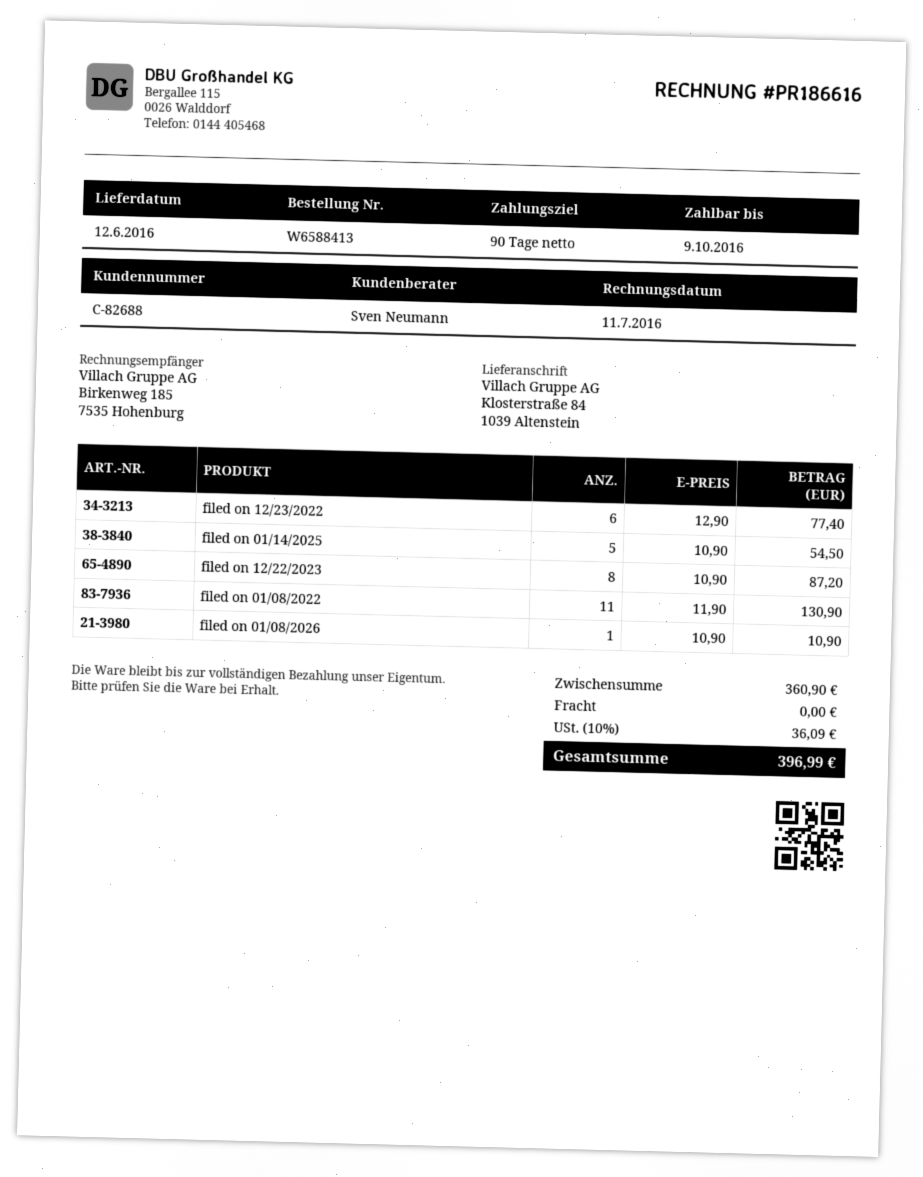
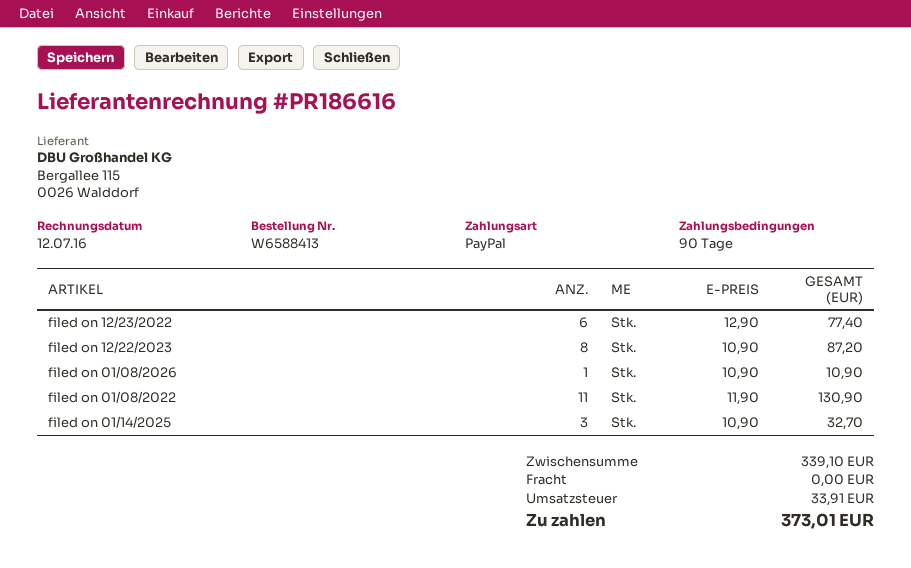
invoice date: 2016-07-11 -> 2016-07-12
filed on 01/14/2025: 5 x 10.90 = 54.50 -> 3 x 10.90 = 32.70
subtotal: 360.90 -> 339.10
tax: 36.09 -> 33.91
total: 396.99 -> 373.01

